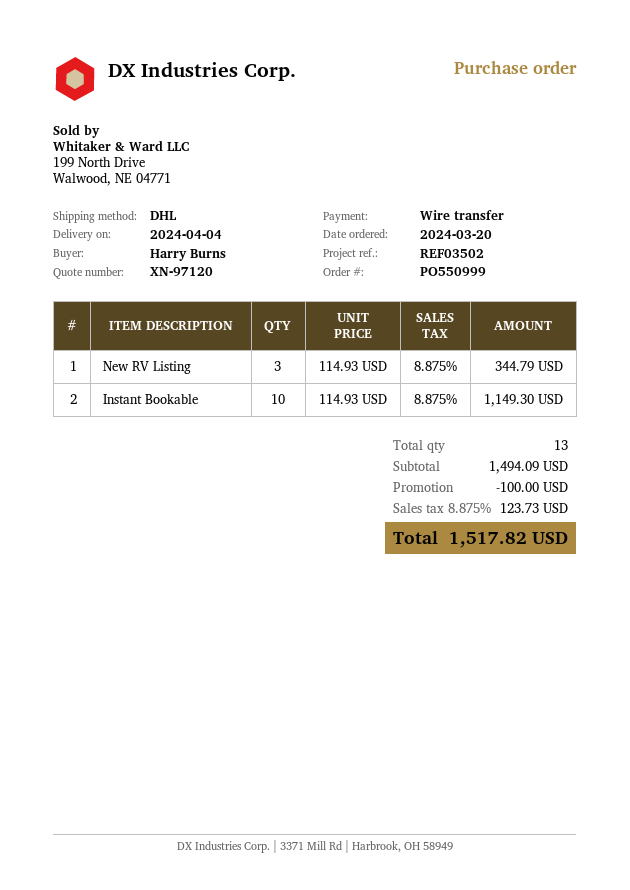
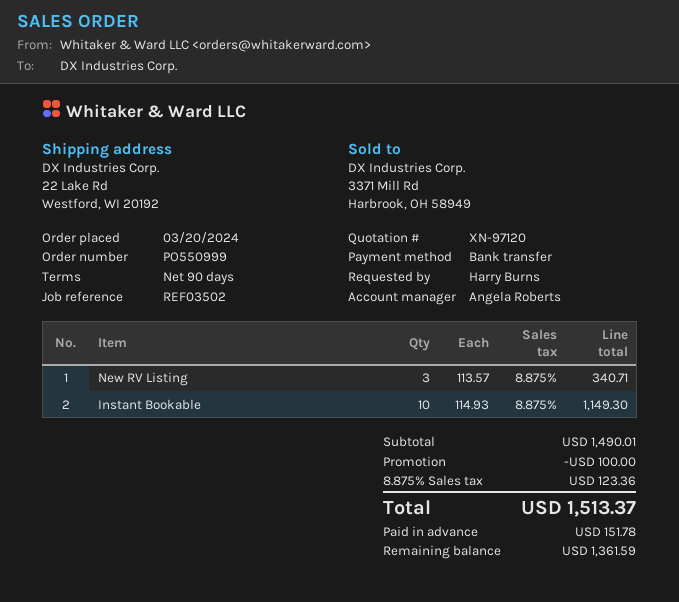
New RV Listing: 3 x 114.93 = 344.79 -> 3 x 113.57 = 340.71
subtotal: 1494.09 -> 1490.01
tax: 8.875% = 123.73 -> 8.875% = 123.36
total: 1517.82 -> 1513.37

